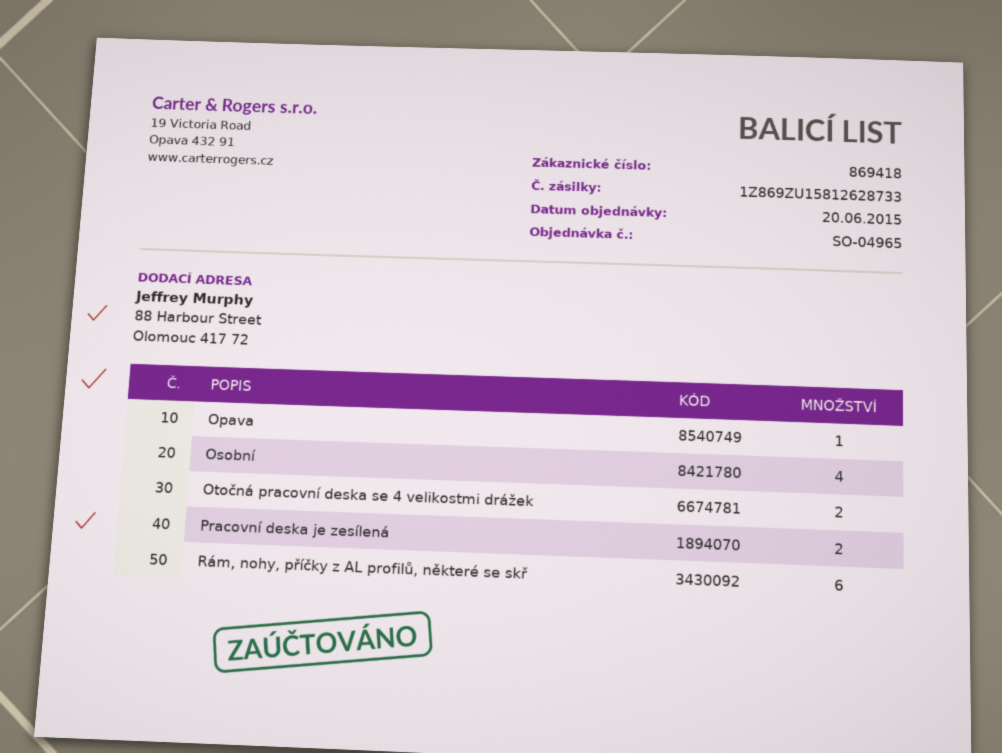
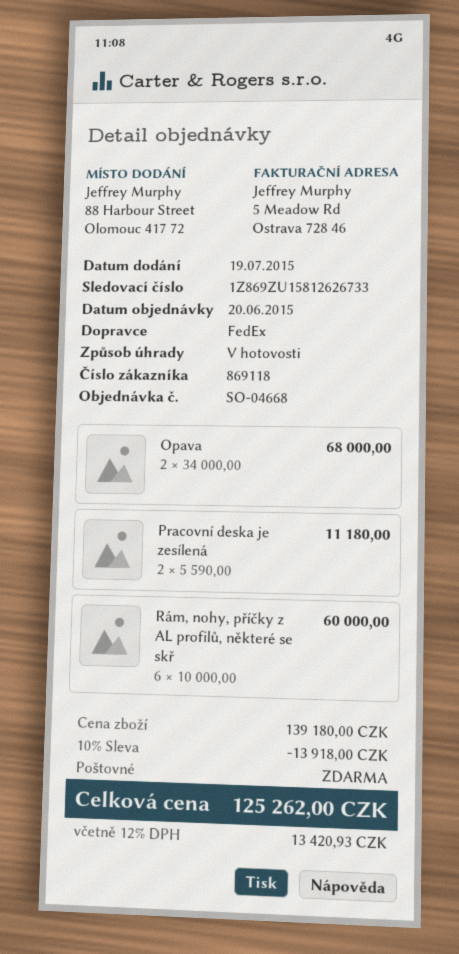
order number: SO-04965 -> SO-04668
customer number: 869418 -> 869118
tracking number: 1Z869ZU15812628733 -> 1Z869ZU15812626733
Opava: 1 -> 2
Osobní: 4 -> none
Otočná pracovní deska se 4 velikostmi drážek: 2 -> none

